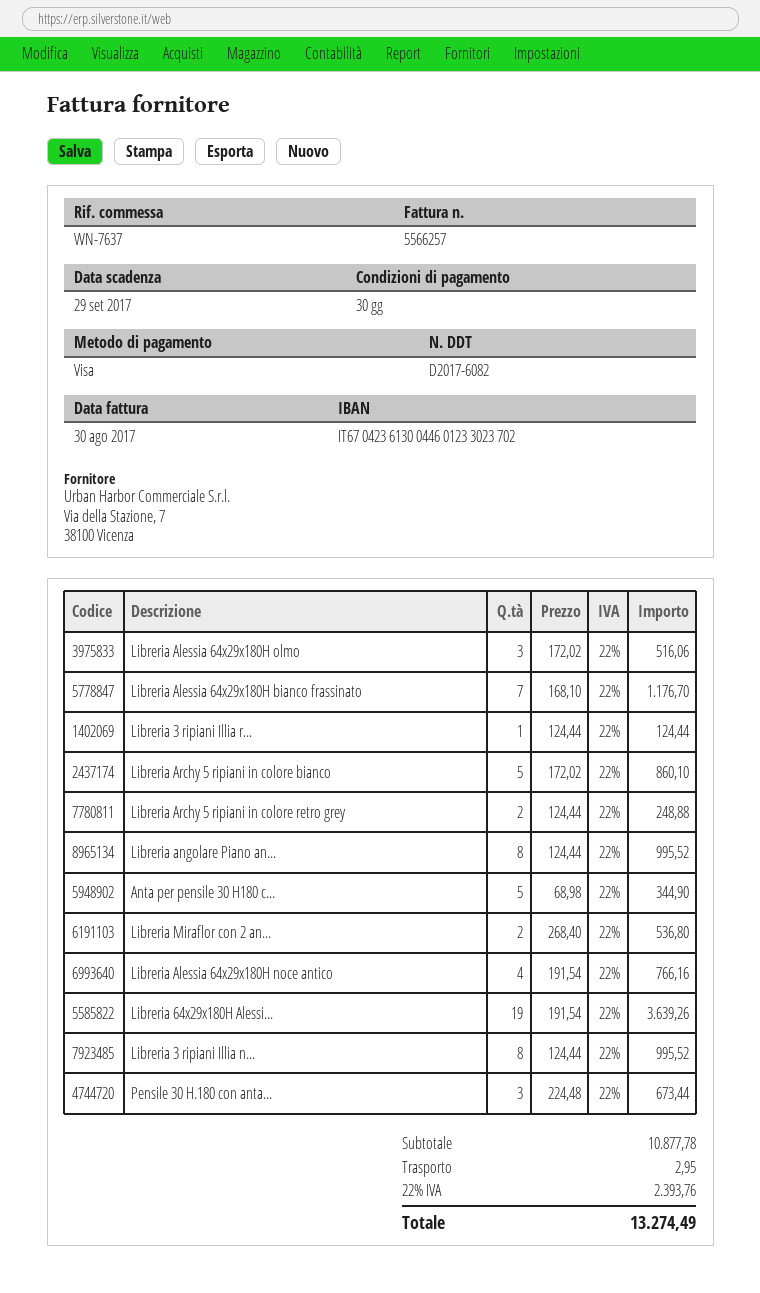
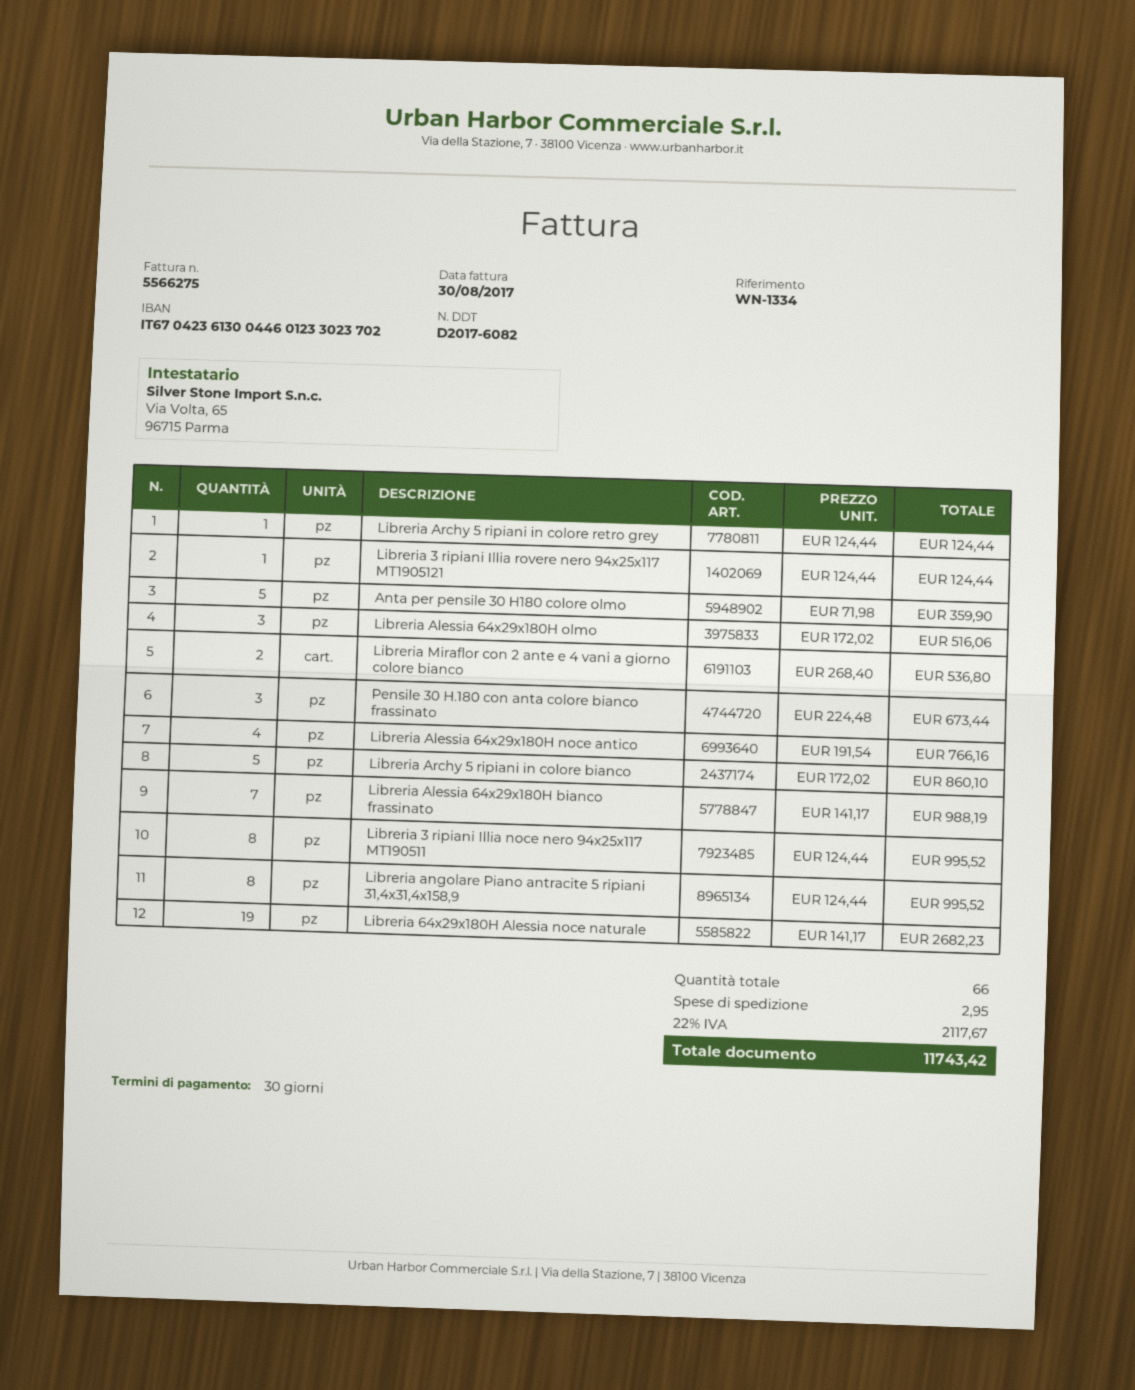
invoice number: 5566257 -> 5566275
reference: WN-7637 -> WN-1334
Libreria Alessia 64x29x180H bianco frassinato: 7 x 168.10 = 1176.70 -> 7 x 141.17 = 988.19
Libreria Archy 5 ripiani in colore retro grey: 2 x 124.44 = 248.88 -> 1 x 124.44 = 124.44
Anta per pensile 30 H180 c...: 5 x 68.98 = 344.90 -> 5 x 71.98 = 359.90
Libreria 64x29x180H Alessi...: 19 x 191.54 = 3639.26 -> 19 x 141.17 = 2682.23
tax: 22% = 2393.76 -> 22% = 2117.67
total: 13274.49 -> 11743.42

